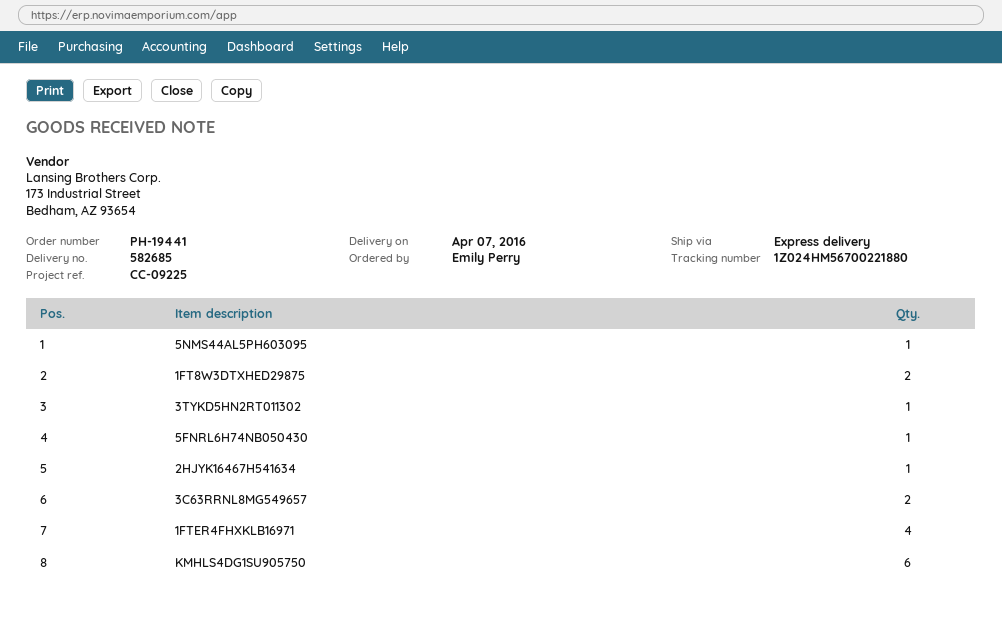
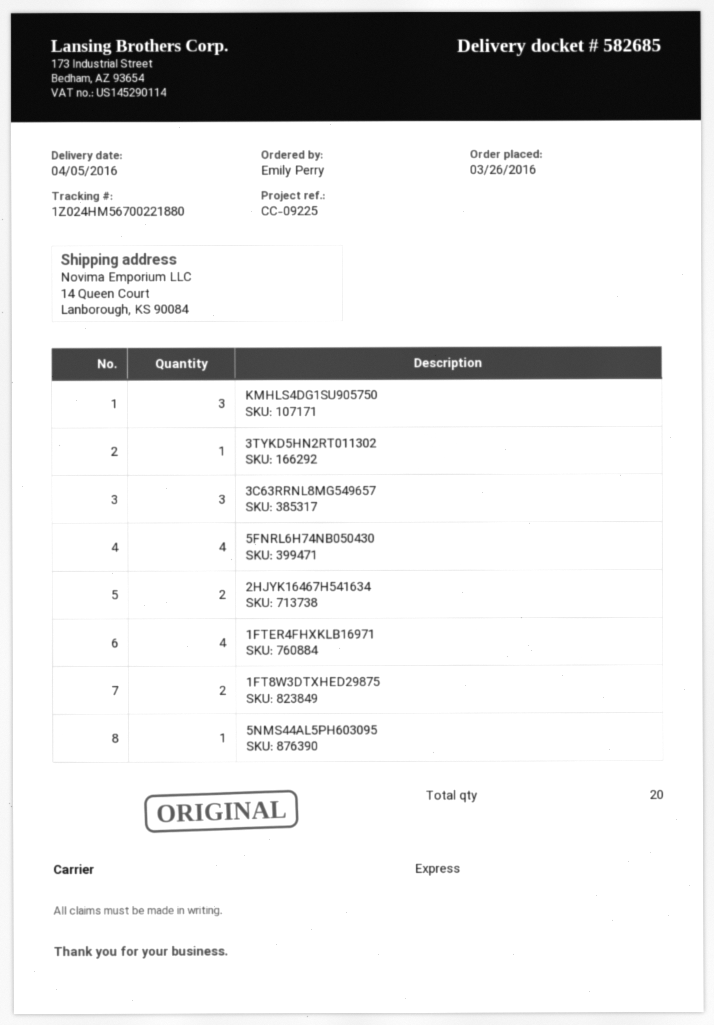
delivery date: 2016-04-07 -> 2016-04-05
5FNRL6H74NB050430: 1 -> 4
2HJYK16467H541634: 1 -> 2
3C63RRNL8MG549657: 2 -> 3
KMHLS4DG1SU905750: 6 -> 3

